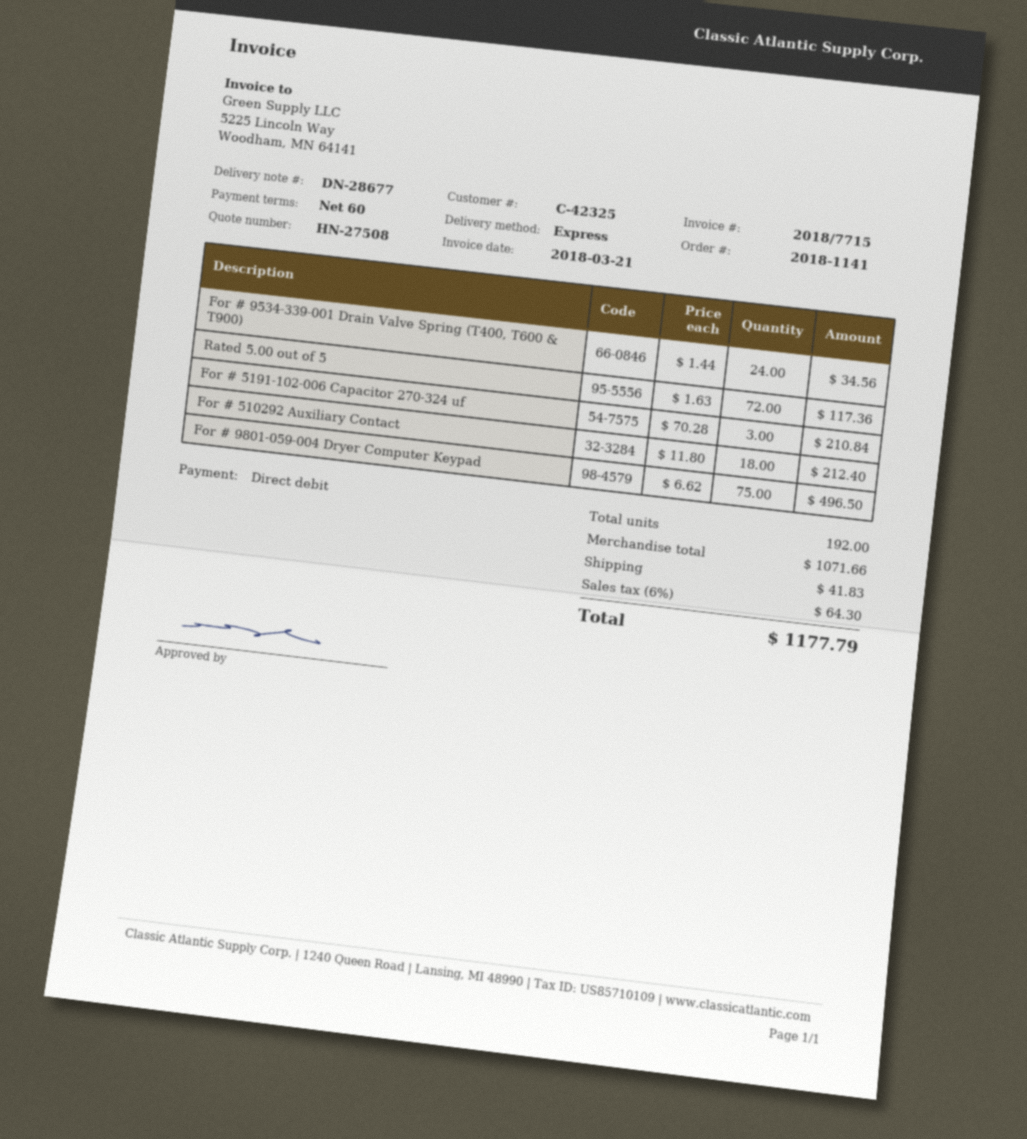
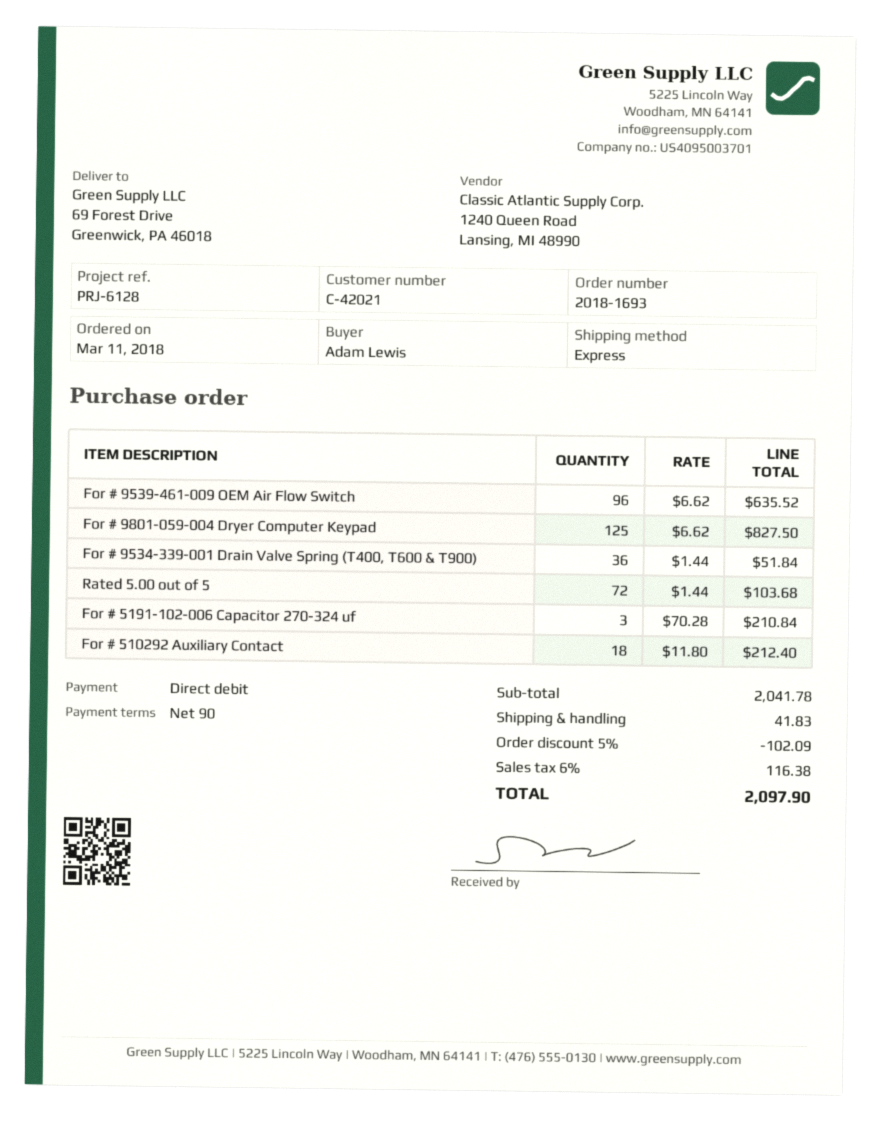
order number: 2018-1141 -> 2018-1693
payment terms: 60 days -> 90 days
customer number: C-42325 -> C-42021
For # 9534-339-001 Drain Valve Spring (T400, T600 & T900): 24 x 1.44 = 34.56 -> 36 x 1.44 = 51.84
Rated 5.00 out of 5: 72 x 1.63 = 117.36 -> 72 x 1.44 = 103.68
For # 9801-059-004 Dryer Computer Keypad: 75 x 6.62 = 496.50 -> 125 x 6.62 = 827.50
For # 9539-461-009 OEM Air Flow Switch: none -> 96 x 6.62 = 635.52
subtotal: 1071.66 -> 2041.78
discount: none -> 5% = 102.09
tax: 6% = 64.30 -> 6% = 116.38
total: 1177.79 -> 2097.90

